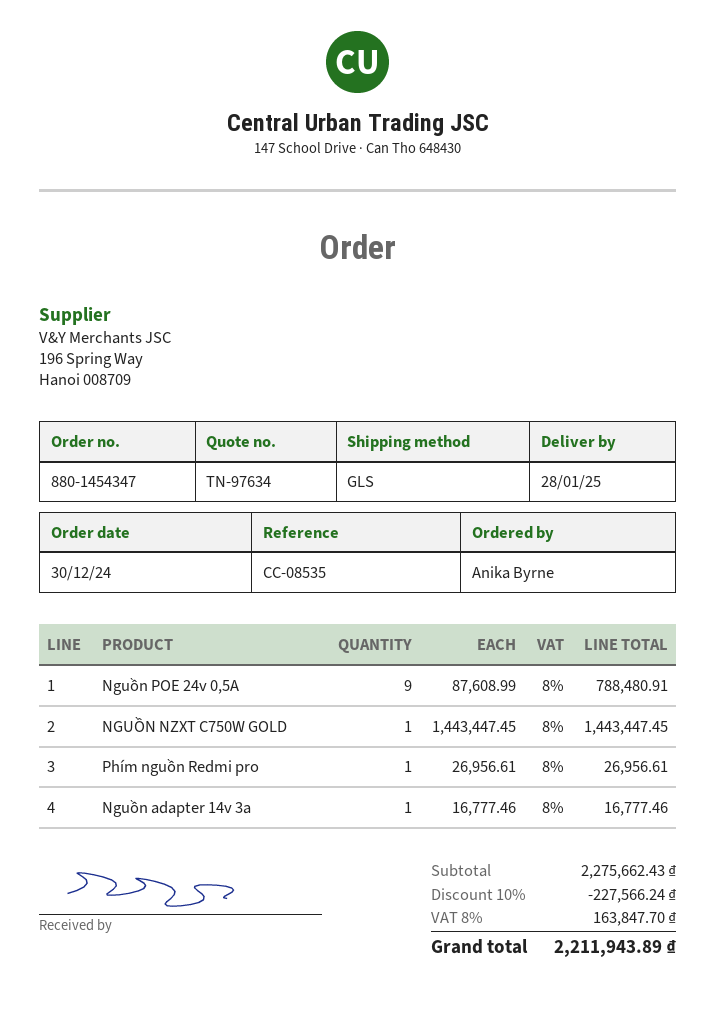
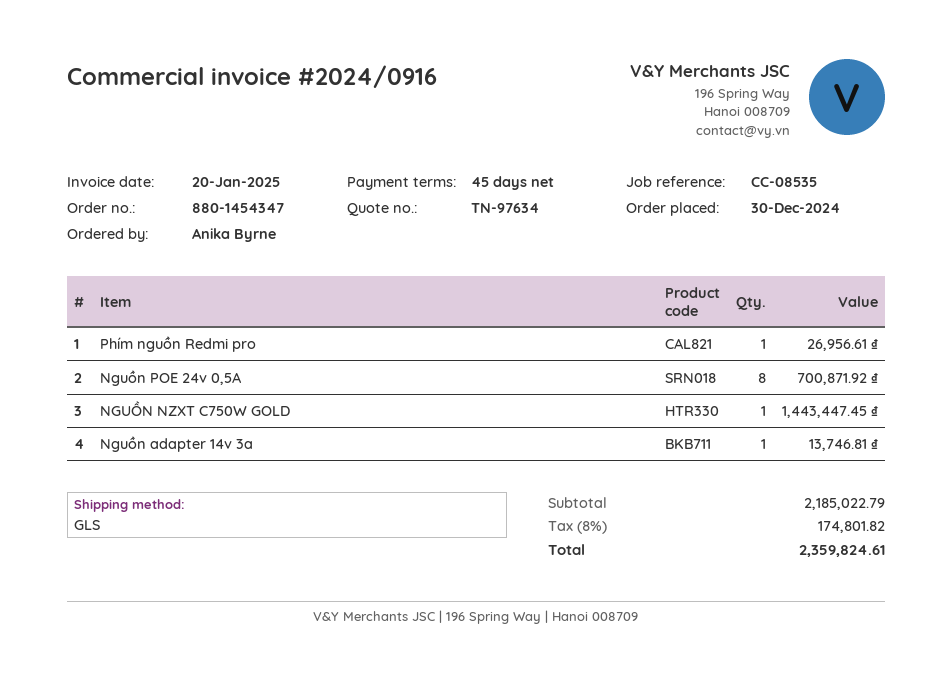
Nguồn POE 24v 0,5A: 9 for 788480.91 -> 8 for 700871.92
Nguồn adapter 14v 3a: 1 for 16777.46 -> 1 for 13746.81
subtotal: 2275662.43 -> 2185022.79
discount: 10% = 227566.24 -> none
tax: 8% = 163847.70 -> 8% = 174801.82
total: 2211943.89 -> 2359824.61

